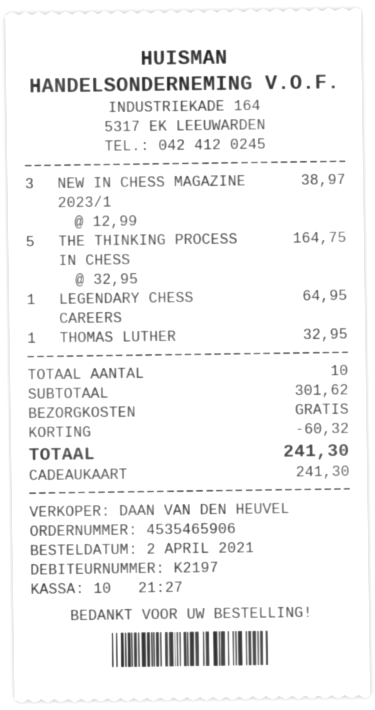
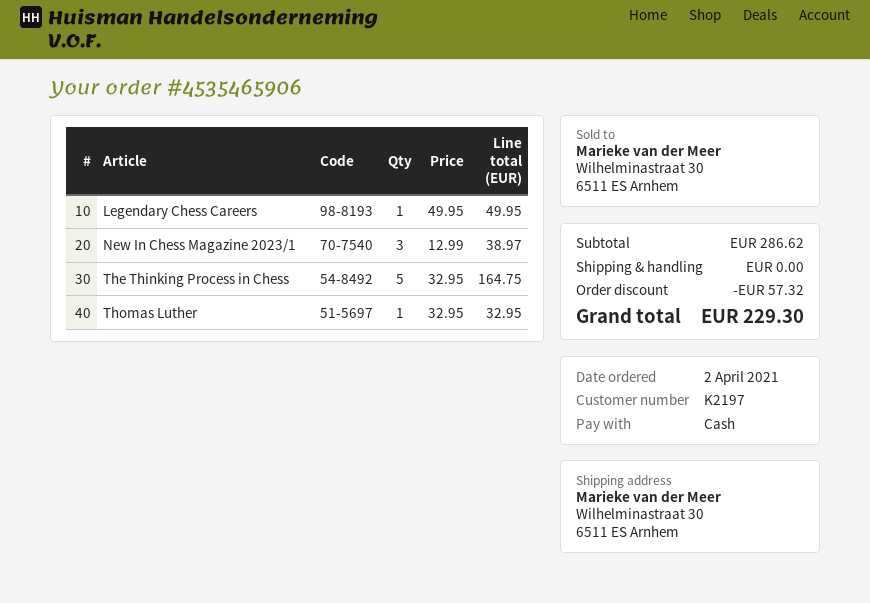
payment method: gift card -> cash
LEGENDARY CHESS CAREERS: 1 x 64.95 = 64.95 -> 1 x 49.95 = 49.95
subtotal: 301.62 -> 286.62
discount: 60.32 -> 57.32
total: 241.30 -> 229.30

